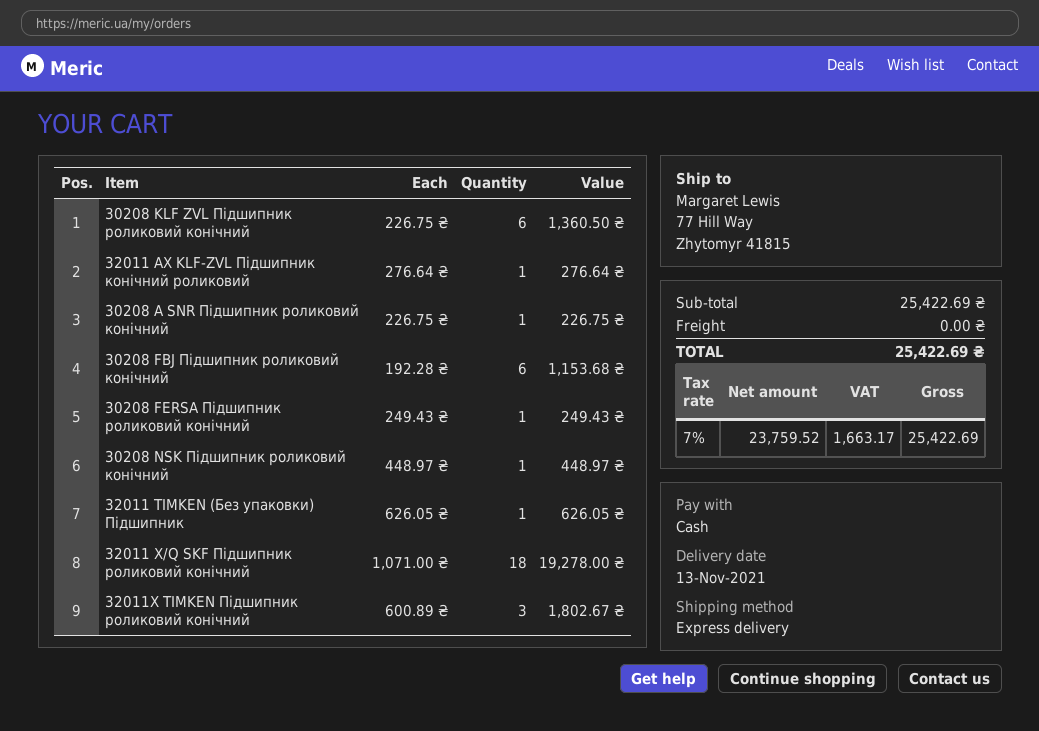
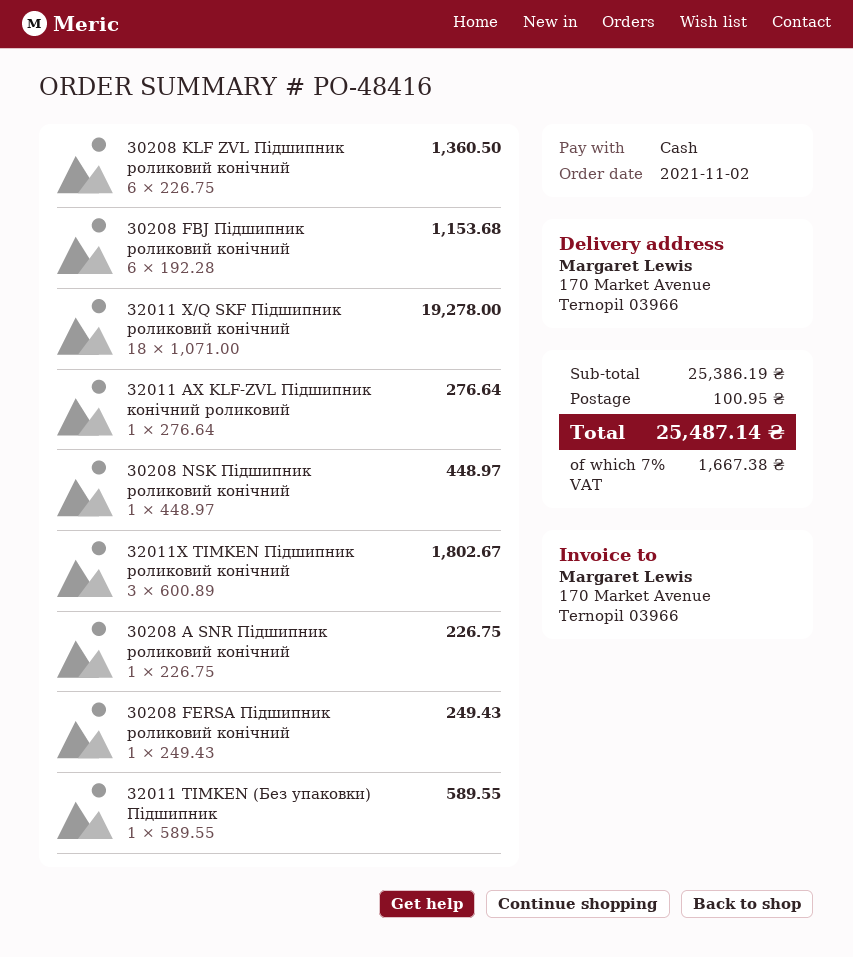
ship to: 77 Hill Way, Zhytomyr 41815 -> 170 Market Avenue, Ternopil 03966
32011 TIMKEN (Без упаковки) Підшипник: 1 x 626.05 = 626.05 -> 1 x 589.55 = 589.55
subtotal: 25422.69 -> 25386.19
shipping: 0.00 -> 100.95
tax: 7% = 1663.17 -> 7% = 1667.38
total: 25422.69 -> 25487.14

